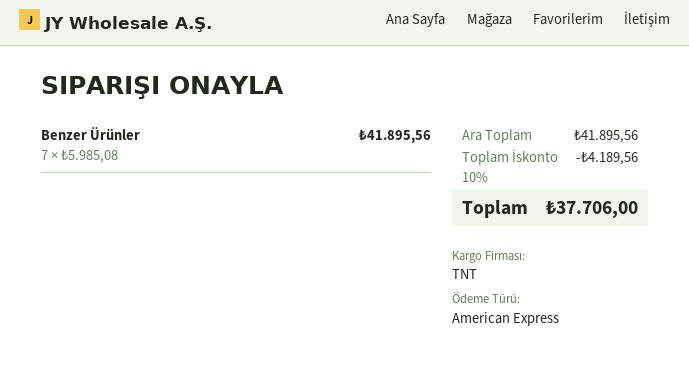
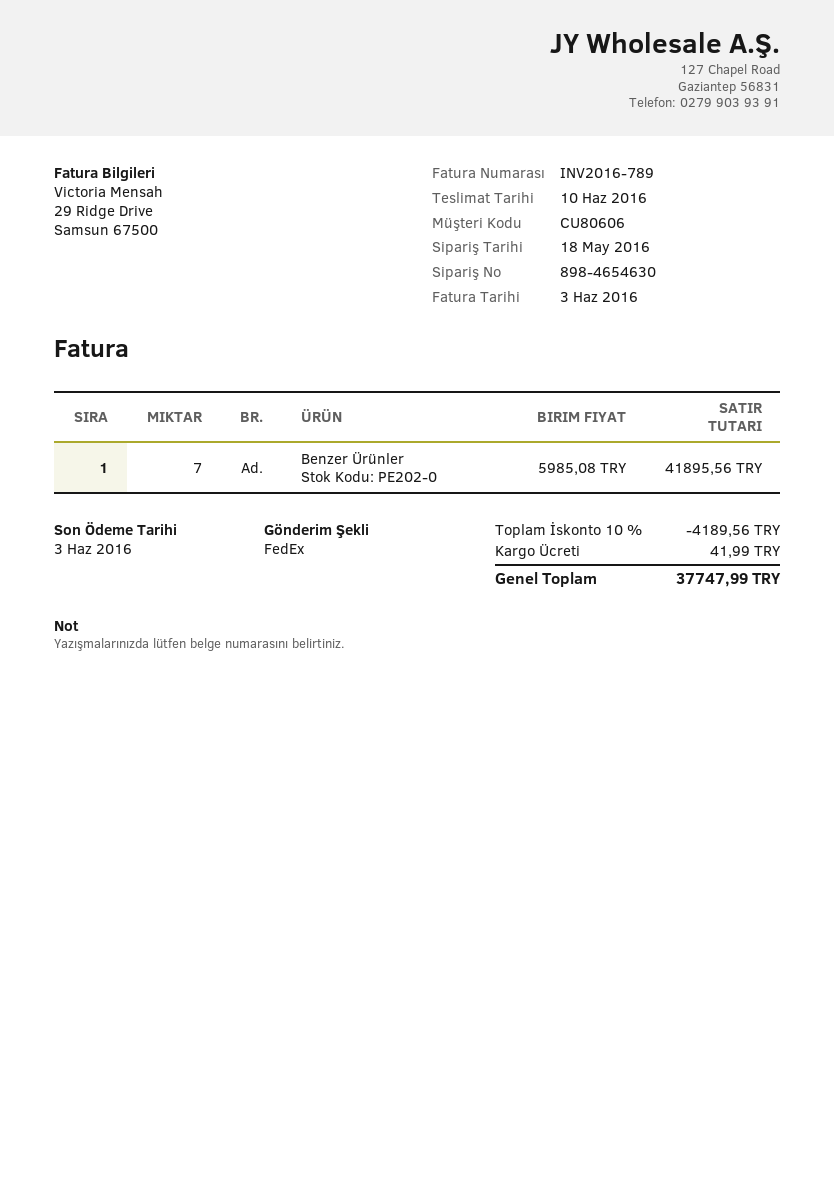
shipping method: TNT -> FedEx
shipping: none -> 41.99
total: 37706.00 -> 37747.99

